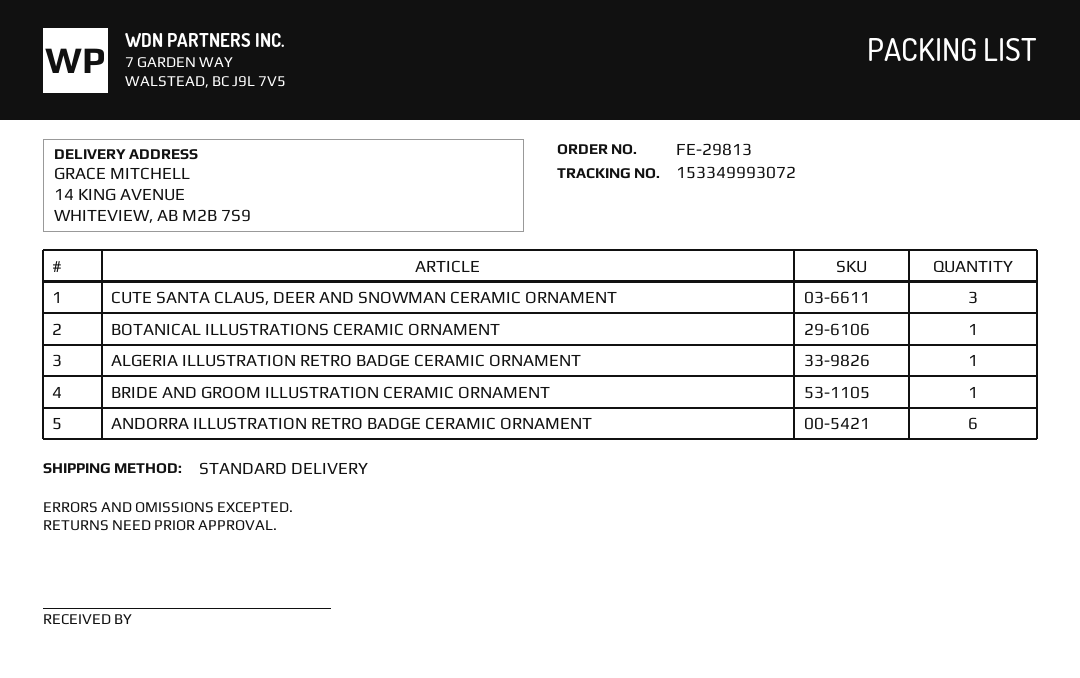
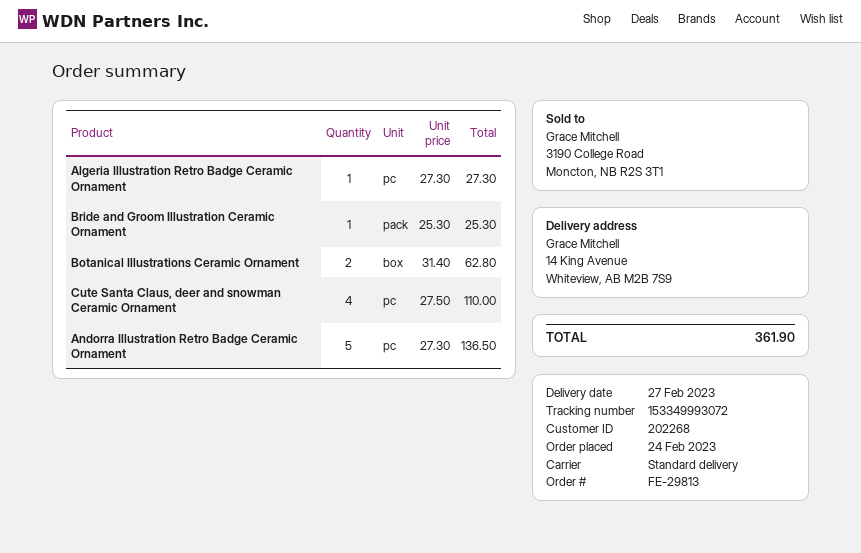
CUTE SANTA CLAUS, DEER AND SNOWMAN CERAMIC ORNAMENT: 3 -> 4
BOTANICAL ILLUSTRATIONS CERAMIC ORNAMENT: 1 -> 2
ANDORRA ILLUSTRATION RETRO BADGE CERAMIC ORNAMENT: 6 -> 5

